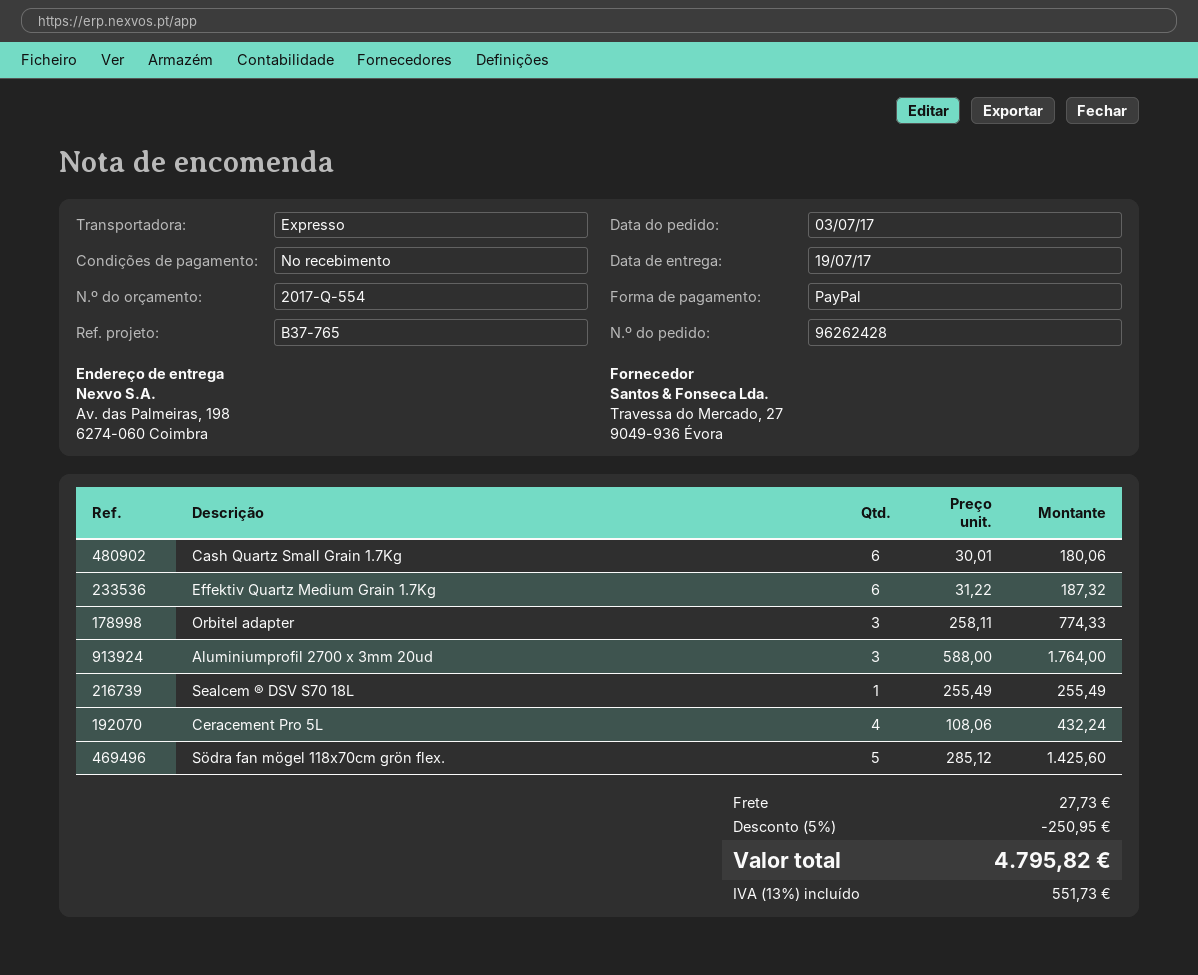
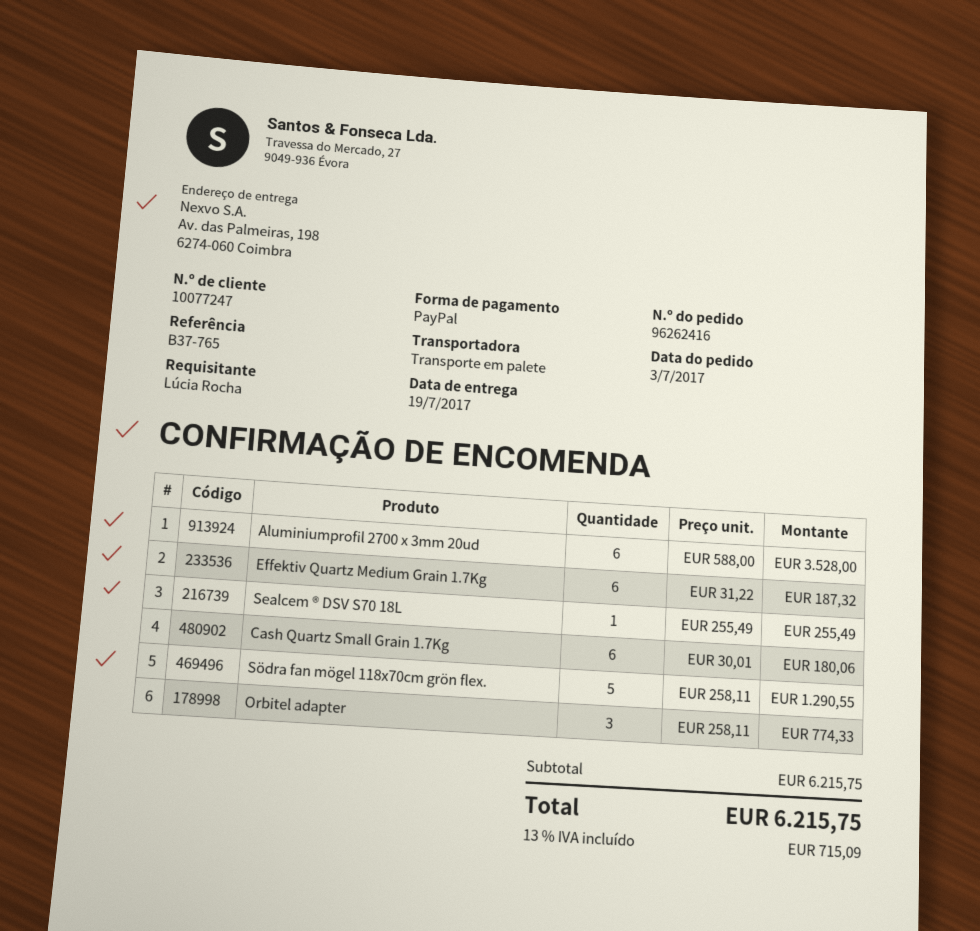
order number: 96262428 -> 96262416
shipping method: express -> pallet freight
Aluminiumprofil 2700 x 3mm 20ud: 3 x 588.00 = 1764.00 -> 6 x 588.00 = 3528.00
Ceracement Pro 5L: 4 x 108.06 = 432.24 -> none
Södra fan mögel 118x70cm grön flex.: 5 x 285.12 = 1425.60 -> 5 x 258.11 = 1290.55
discount: 5% = 250.95 -> none
shipping: 27.73 -> none
tax: 13% = 551.73 -> 13% = 715.09
total: 4795.82 -> 6215.75

